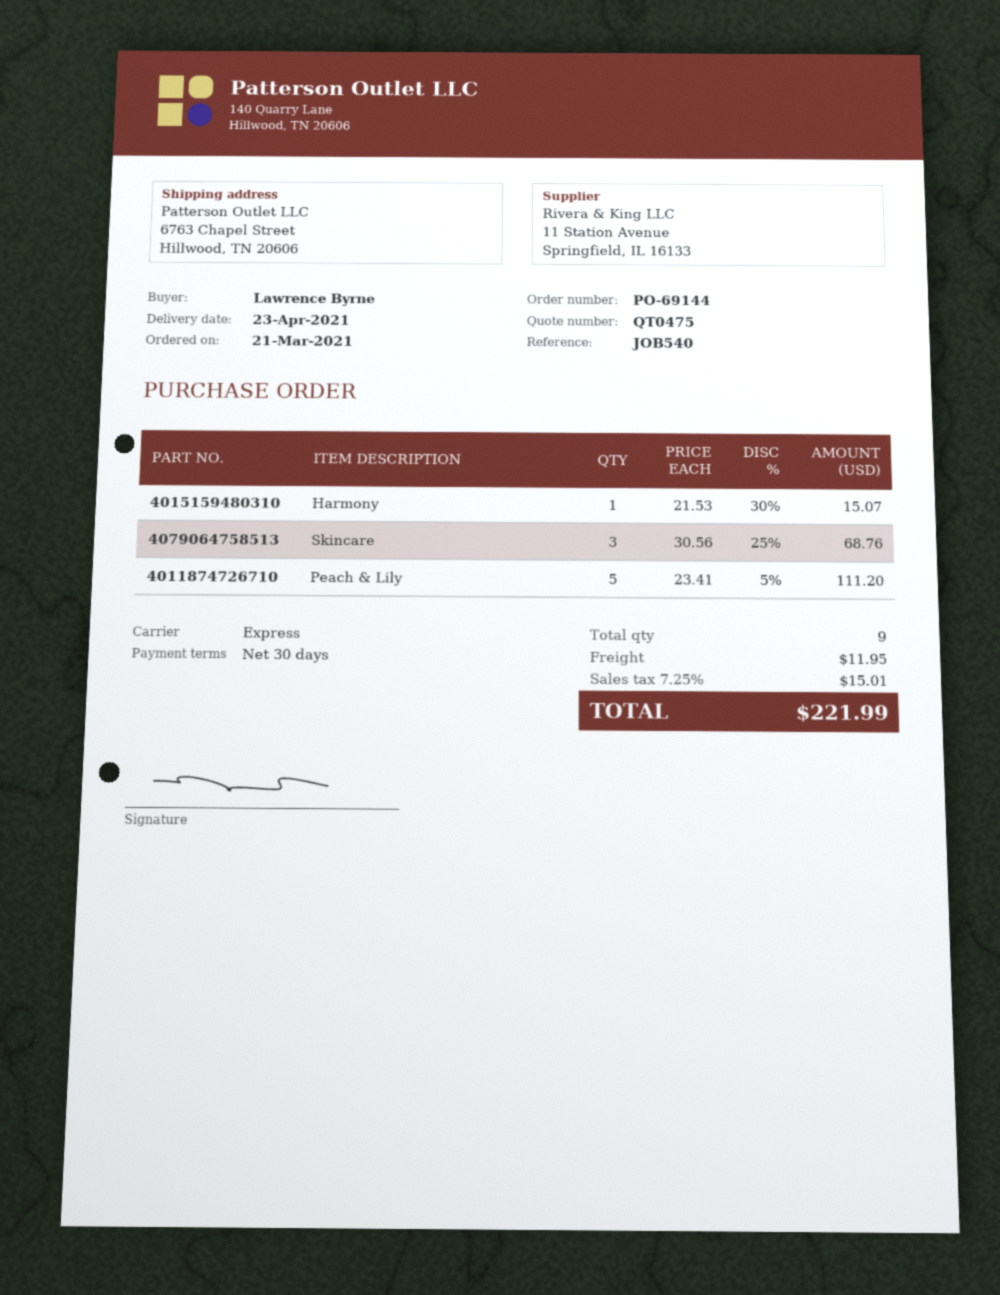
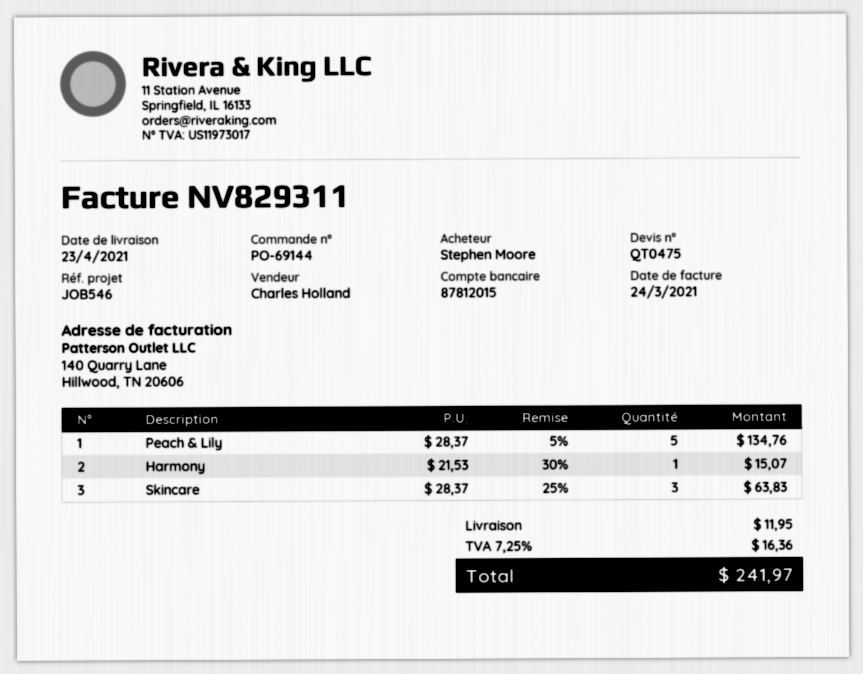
reference: JOB540 -> JOB546
ordered by: Lawrence Byrne -> Stephen Moore
Skincare: 3 x 30.56 - 25% = 68.76 -> 3 x 28.37 - 25% = 63.83
Peach & Lily: 5 x 23.41 - 5% = 111.20 -> 5 x 28.37 - 5% = 134.76
tax: 7.25% = 15.01 -> 7.25% = 16.36
total: 221.99 -> 241.97

